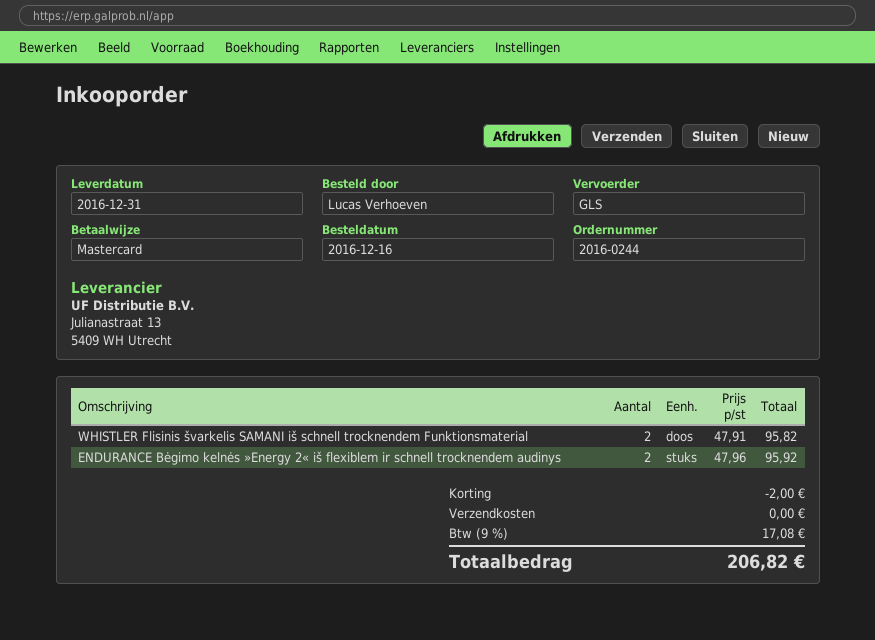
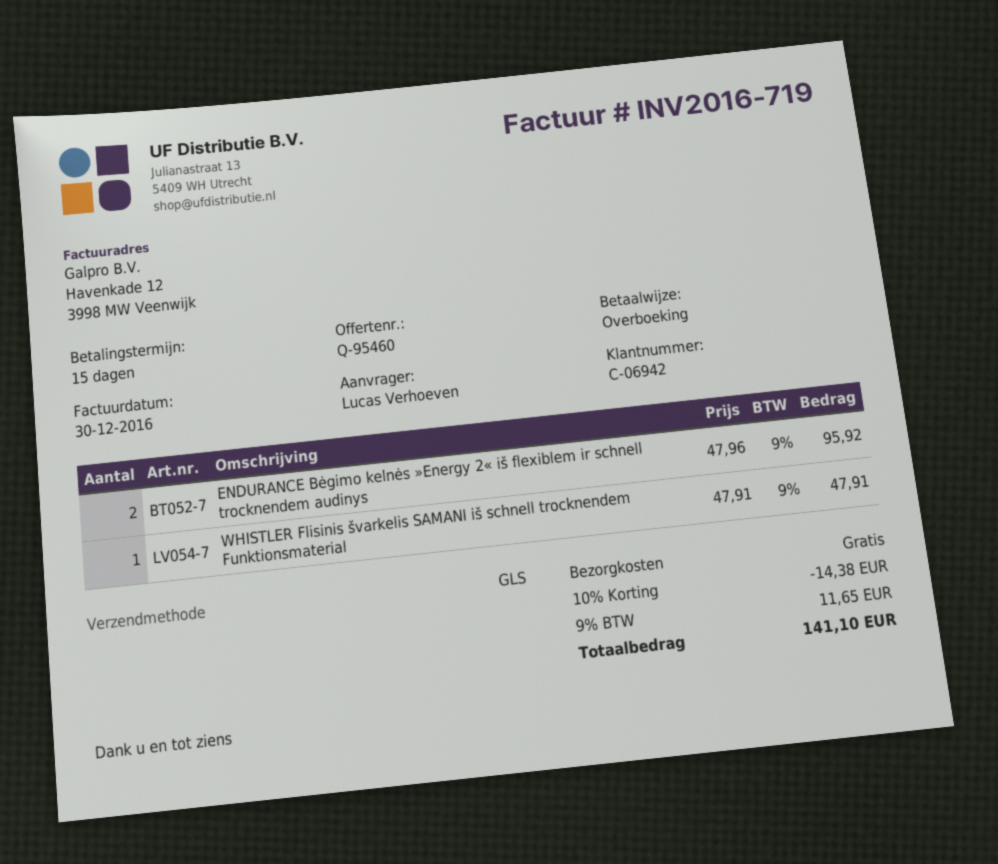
payment method: Mastercard -> bank transfer
WHISTLER Flisinis švarkelis SAMANI iš schnell trocknendem Funktionsmaterial: 2 x 47.91 = 95.82 -> 1 x 47.91 = 47.91
discount: 2.00 -> 14.38
tax: 9% = 17.08 -> 9% = 11.65
total: 206.82 -> 141.10

